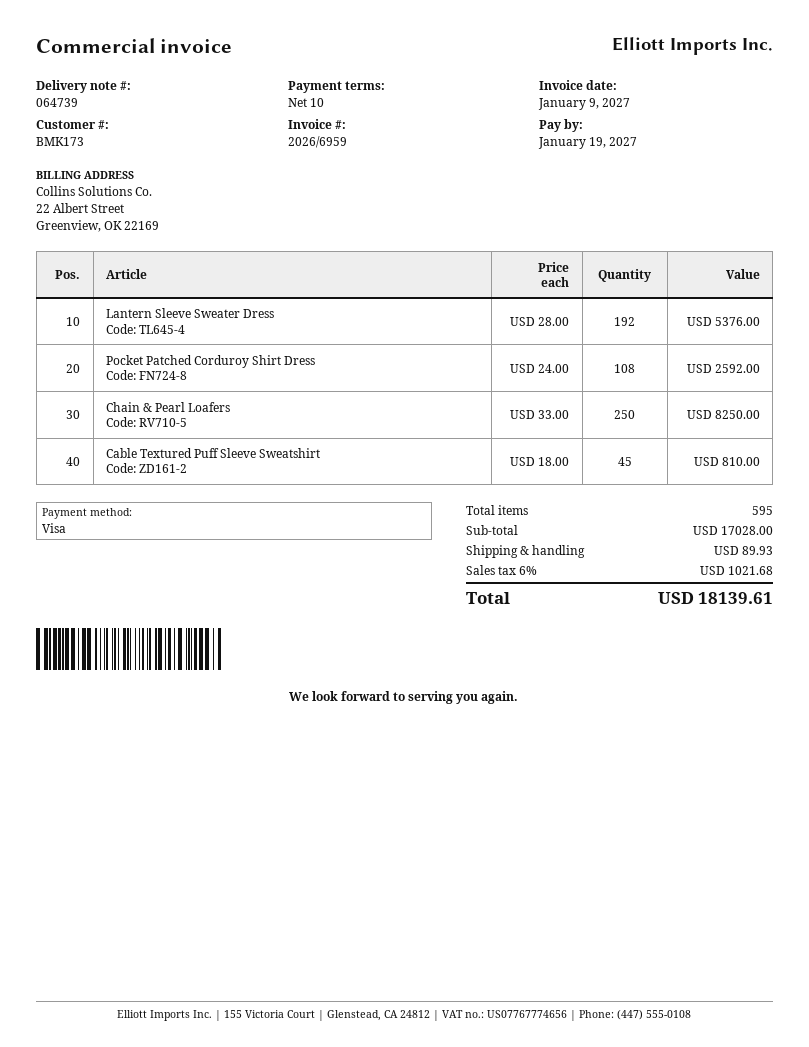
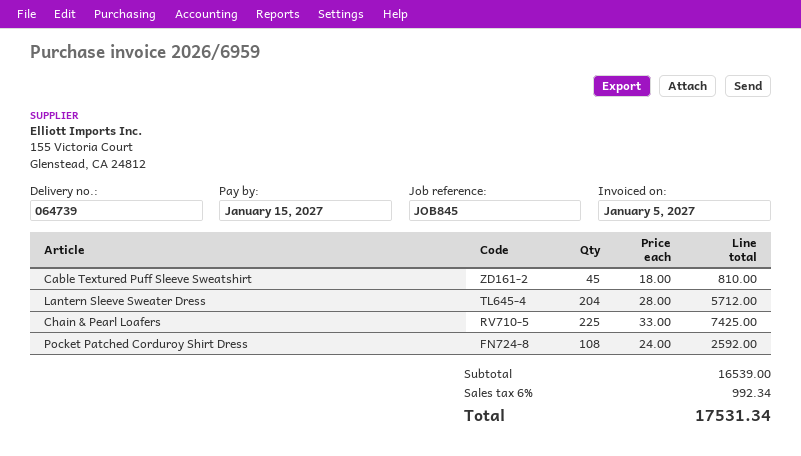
invoice date: 2027-01-09 -> 2027-01-05
due date: 2027-01-19 -> 2027-01-15
Lantern Sleeve Sweater Dress: 192 x 28.00 = 5376.00 -> 204 x 28.00 = 5712.00
Chain & Pearl Loafers: 250 x 33.00 = 8250.00 -> 225 x 33.00 = 7425.00
subtotal: 17028.00 -> 16539.00
shipping: 89.93 -> none
tax: 6% = 1021.68 -> 6% = 992.34
total: 18139.61 -> 17531.34

